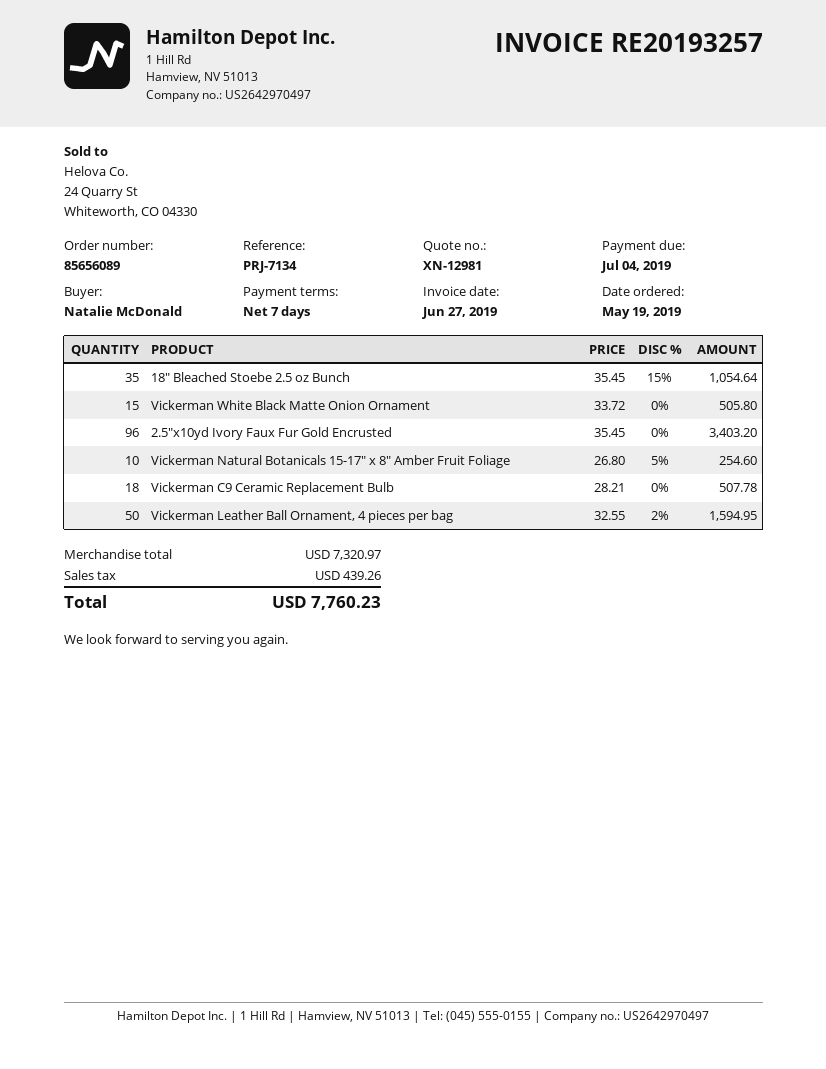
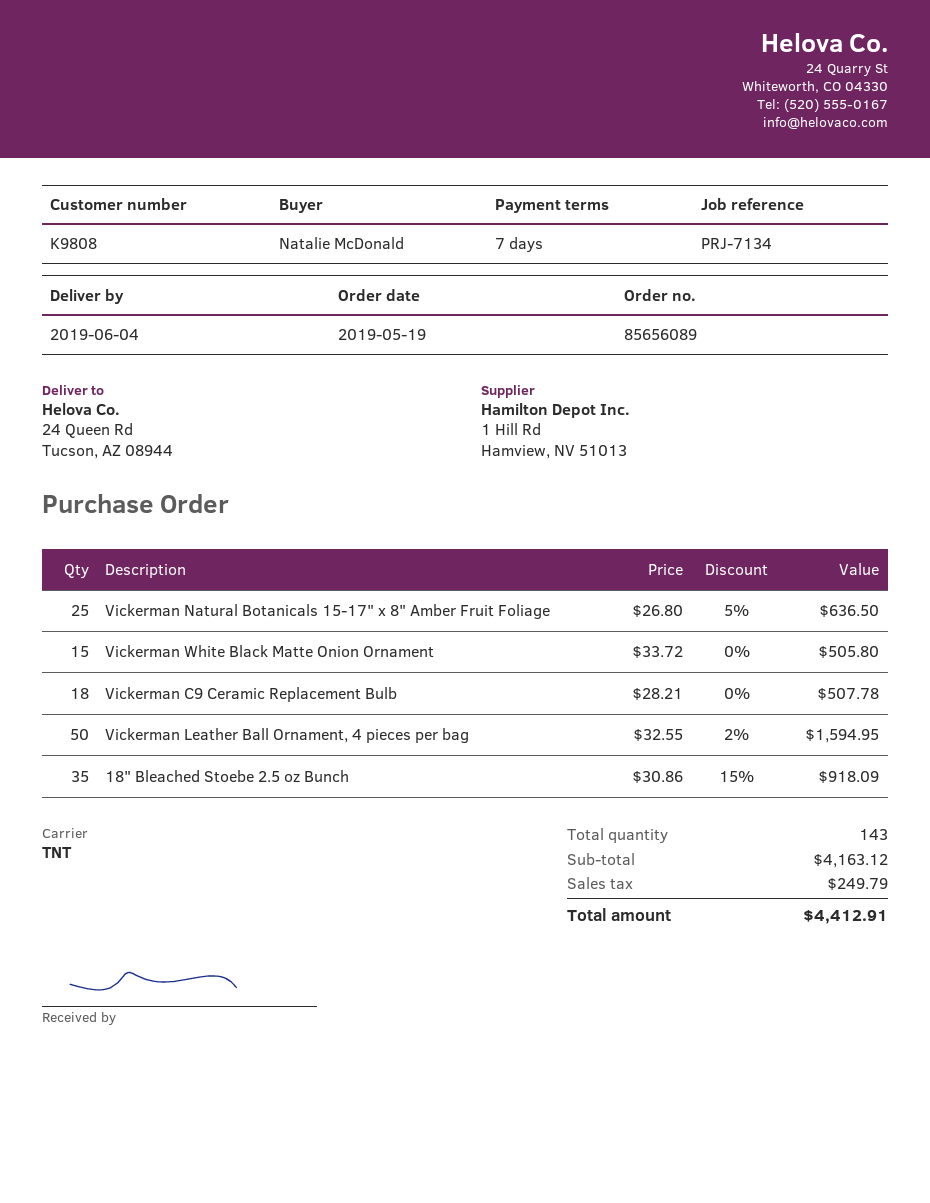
18" Bleached Stoebe 2.5 oz Bunch: 35 x 35.45 - 15% = 1054.64 -> 35 x 30.86 - 15% = 918.09
2.5"x10yd Ivory Faux Fur Gold Encrusted: 96 x 35.45 = 3403.20 -> none
Vickerman Natural Botanicals 15-17" x 8" Amber Fruit Foliage: 10 x 26.80 - 5% = 254.60 -> 25 x 26.80 - 5% = 636.50
subtotal: 7320.97 -> 4163.12
tax: 439.26 -> 249.79
total: 7760.23 -> 4412.91

